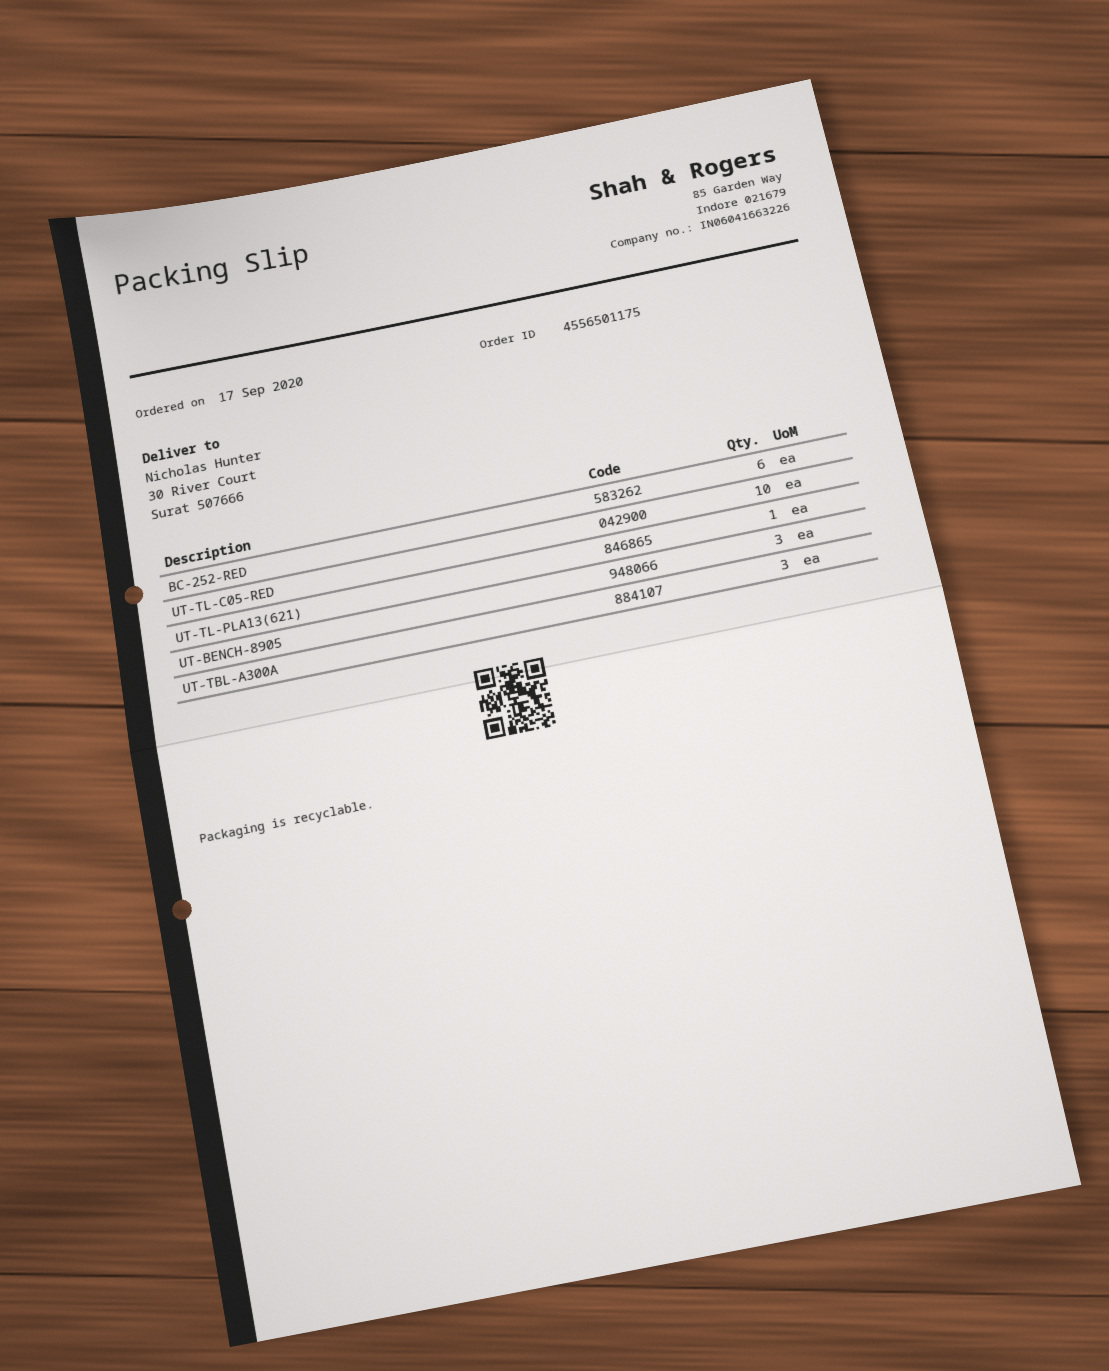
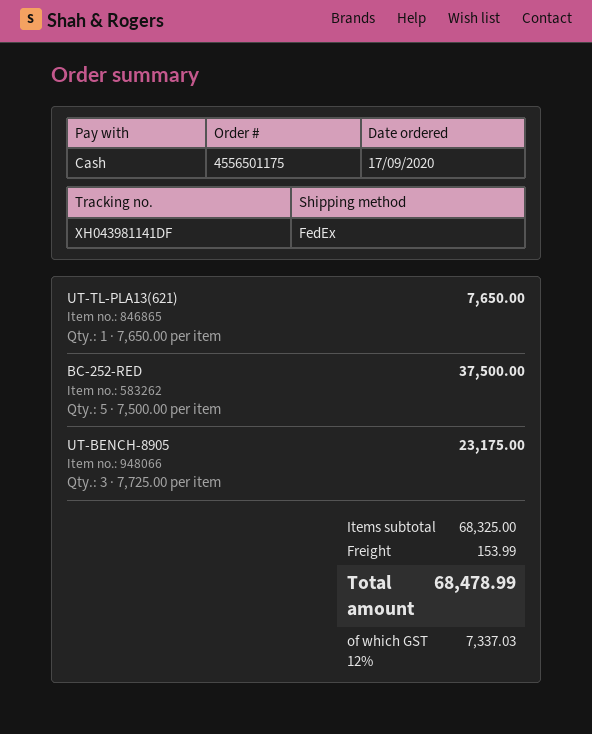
BC-252-RED: 6 -> 5
UT-TL-C05-RED: 10 -> none
UT-TBL-A300A: 3 -> none

